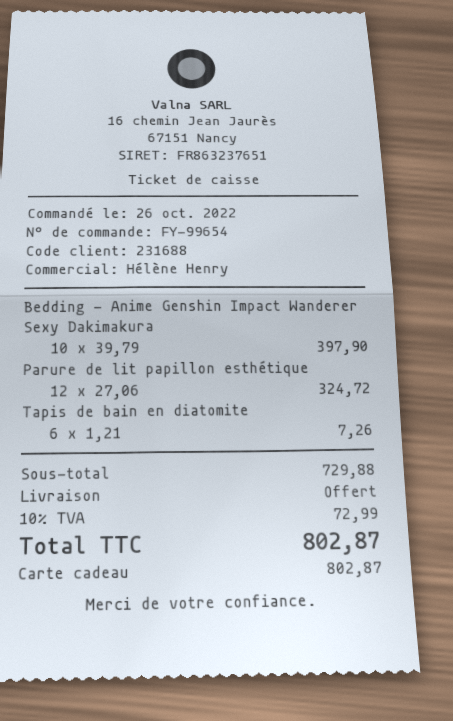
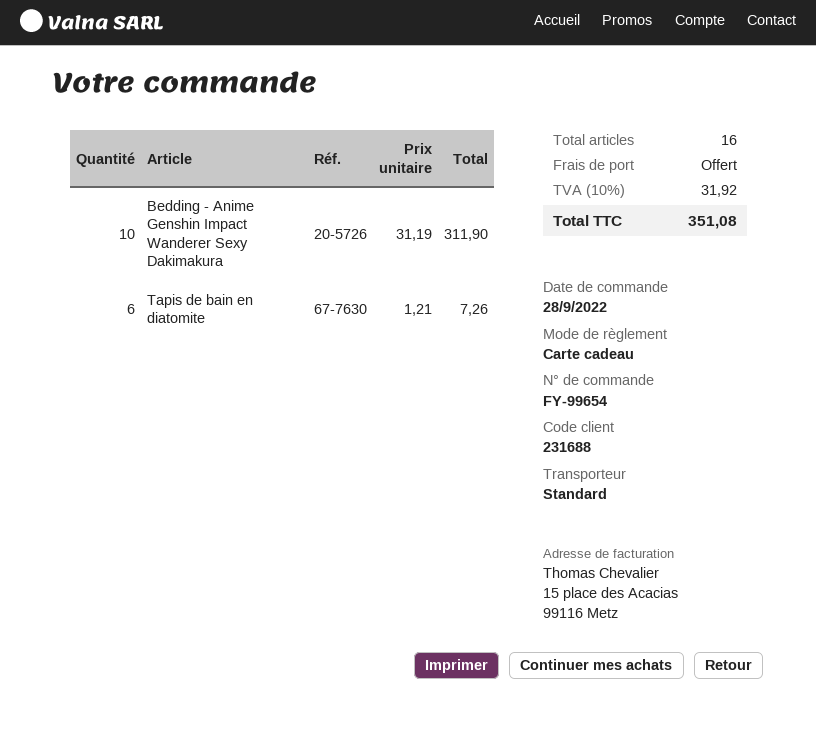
order date: 2022-10-26 -> 2022-09-28
Bedding - Anime Genshin Impact Wanderer Sexy Dakimakura: 10 x 39.79 = 397.90 -> 10 x 31.19 = 311.90
Parure de lit papillon esthétique: 12 x 27.06 = 324.72 -> none
tax: 10% = 72.99 -> 10% = 31.92
total: 802.87 -> 351.08

